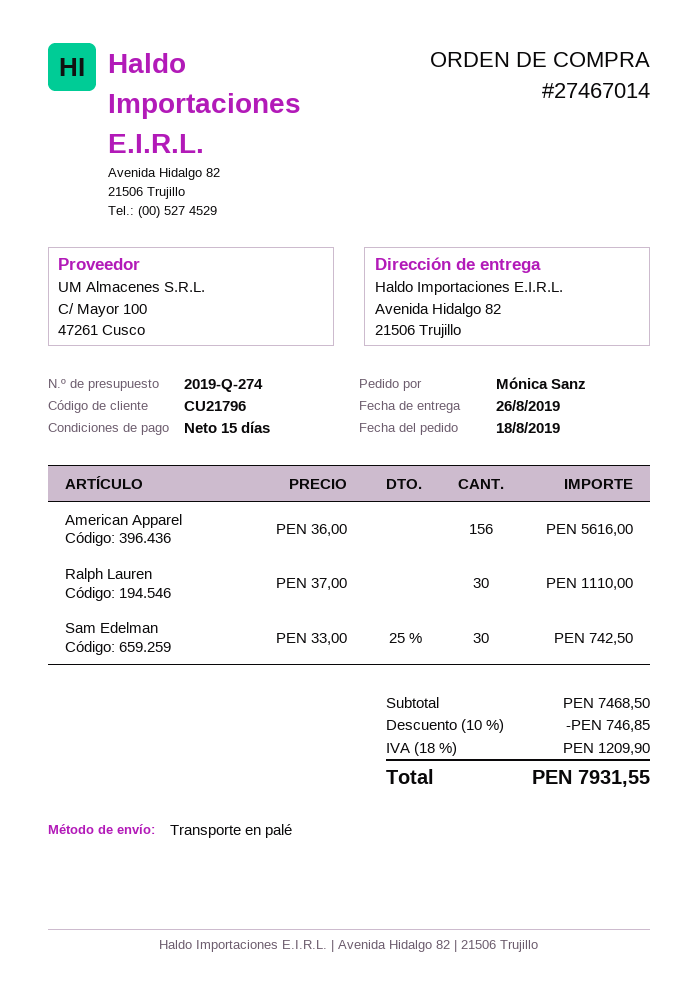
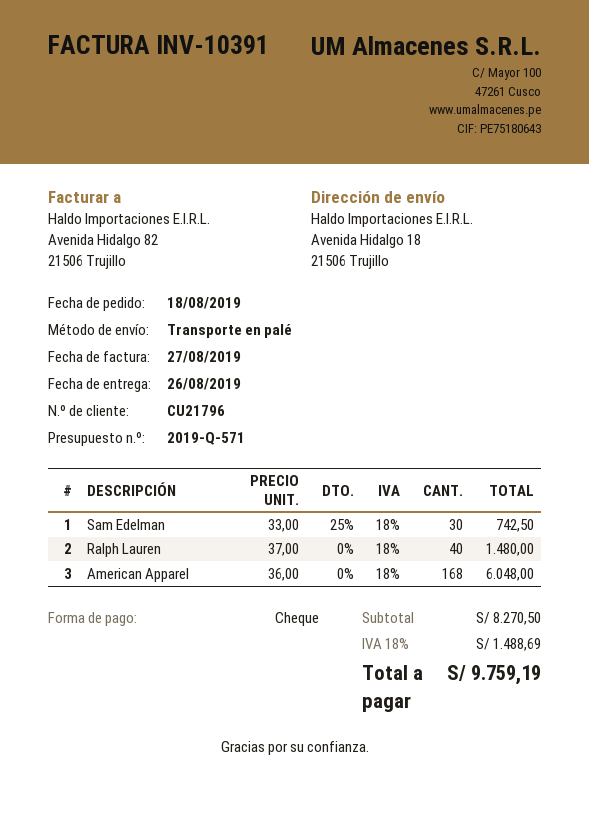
quote number: 2019-Q-274 -> 2019-Q-571
ship to: Avenida Hidalgo 82, 21506 Trujillo -> Avenida Hidalgo 18, 21506 Trujillo
American Apparel: 156 x 36.00 = 5616.00 -> 168 x 36.00 = 6048.00
Ralph Lauren: 30 x 37.00 = 1110.00 -> 40 x 37.00 = 1480.00
subtotal: 7468.50 -> 8270.50
discount: 10% = 746.85 -> none
tax: 18% = 1209.90 -> 18% = 1488.69
total: 7931.55 -> 9759.19

